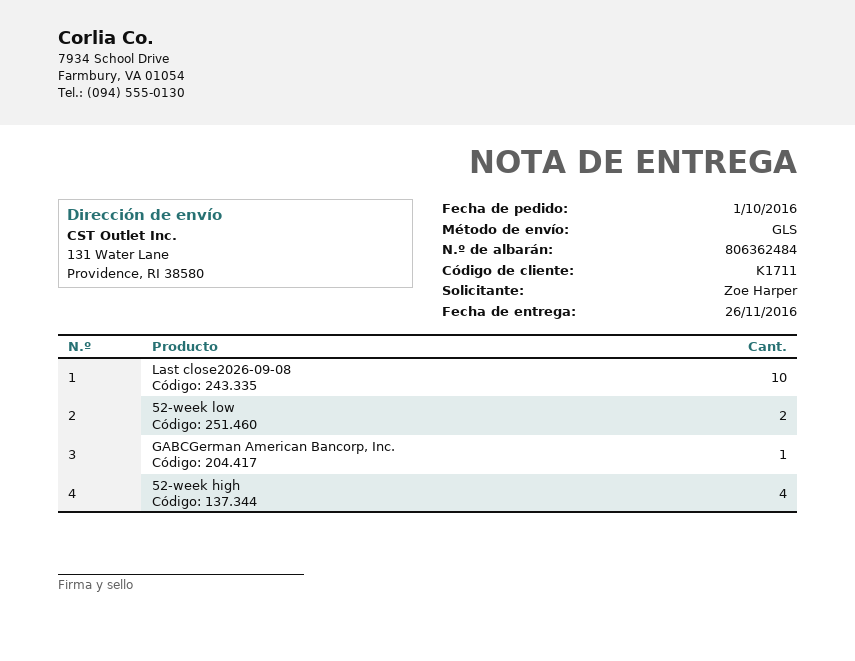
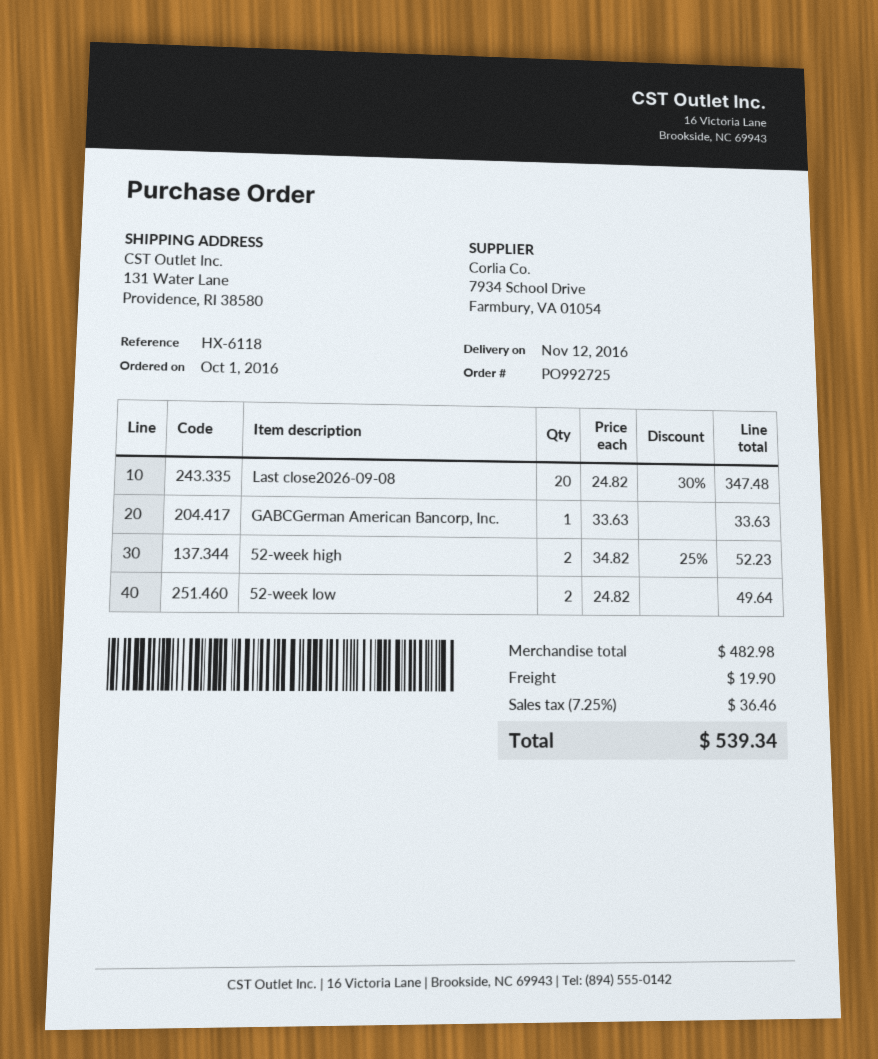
delivery date: 2016-11-26 -> 2016-11-12
Last close2026-09-08: 10 -> 20
52-week high: 4 -> 2

